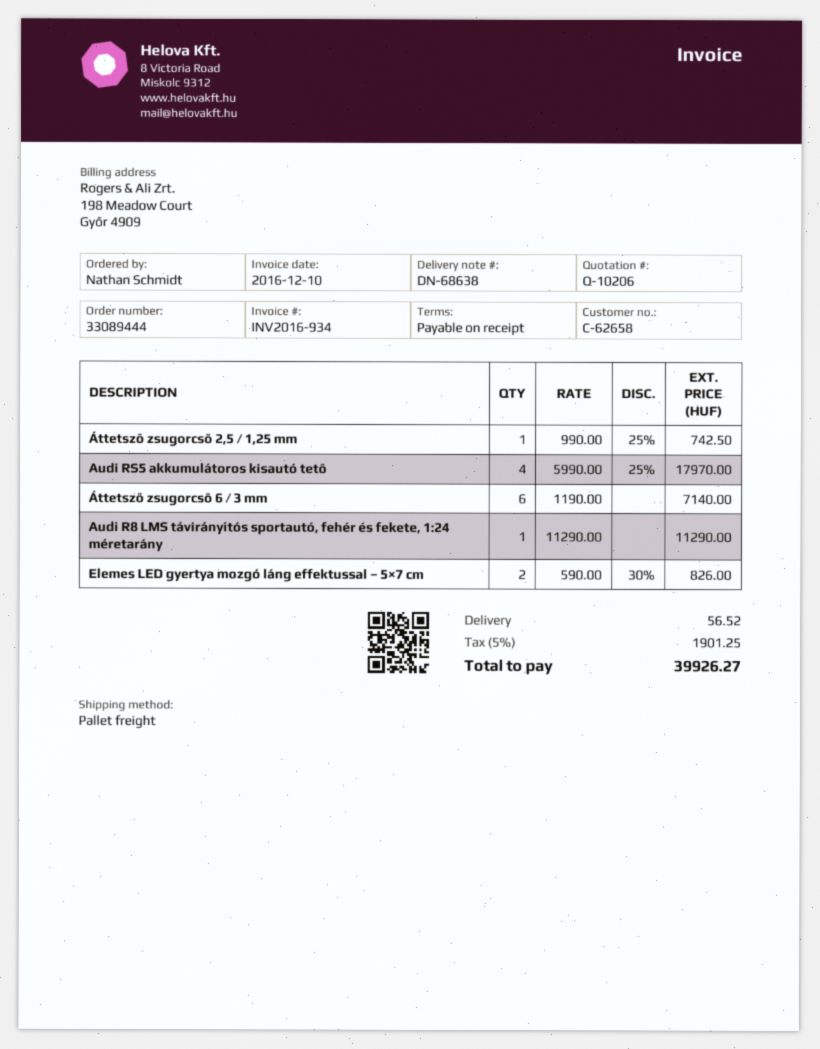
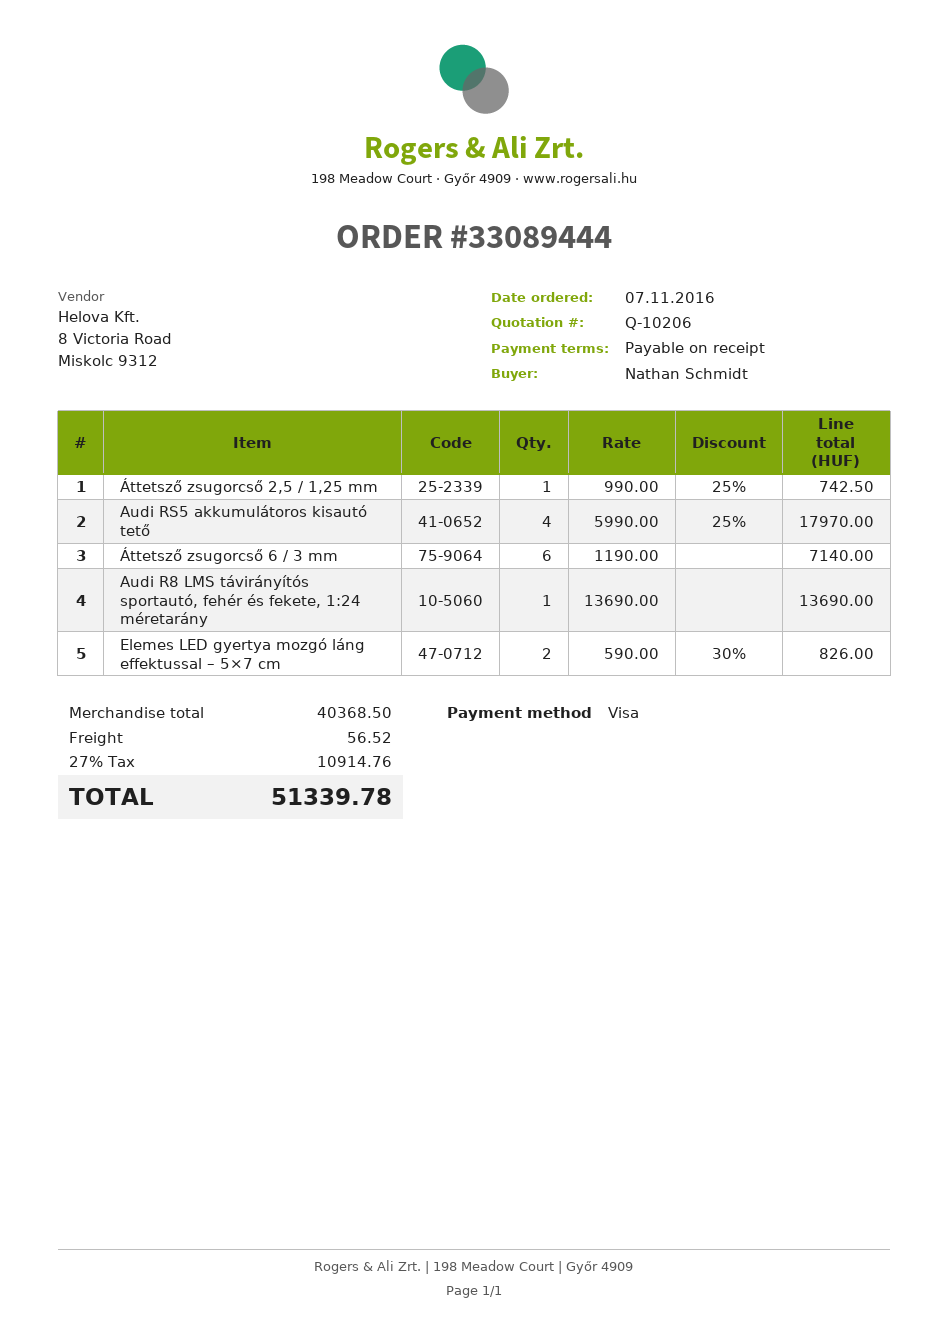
Audi R8 LMS távirányítós sportautó, fehér és fekete, 1:24 méretarány: 1 x 11290.00 = 11290.00 -> 1 x 13690.00 = 13690.00
tax: 5% = 1901.25 -> 27% = 10914.76
total: 39926.27 -> 51339.78

